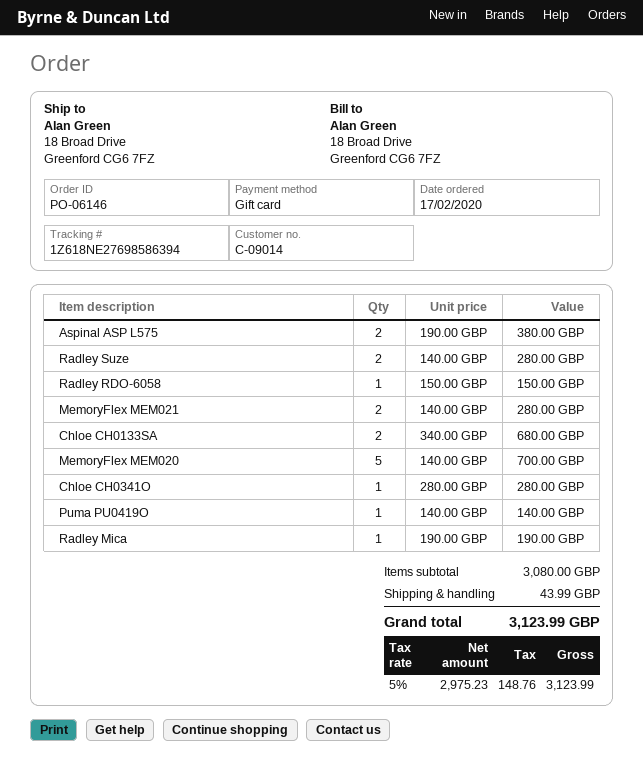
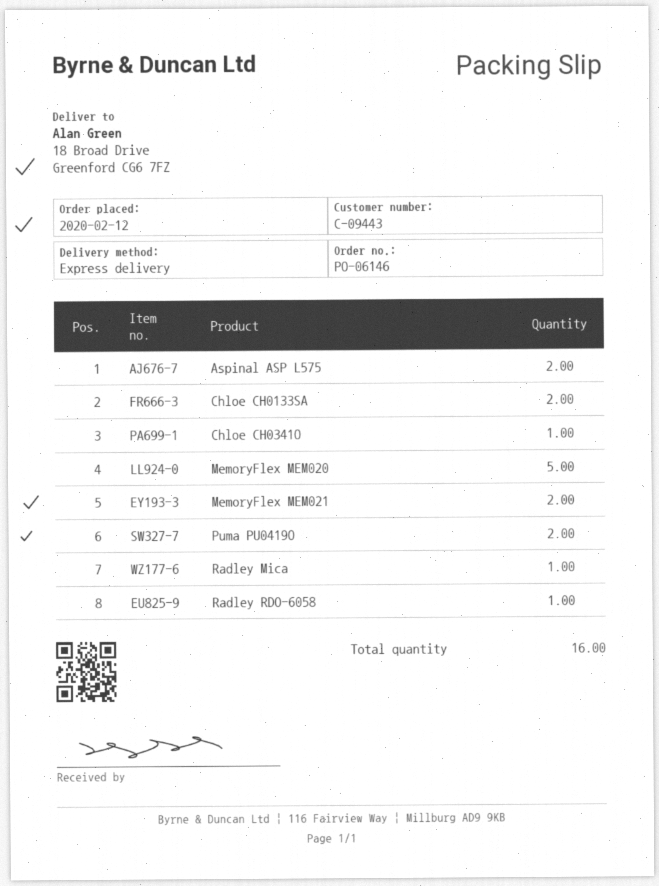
order date: 2020-02-17 -> 2020-02-12
customer number: C-09014 -> C-09443
Radley Suze: 2 -> none
Puma PU0419O: 1 -> 2

